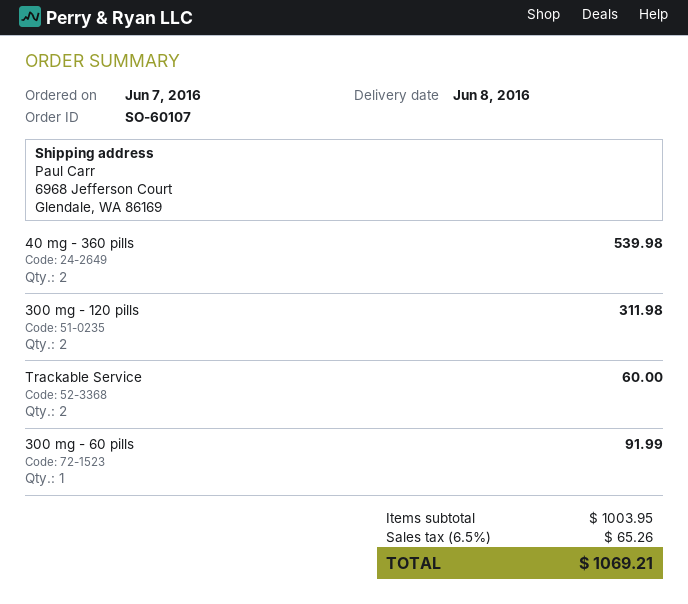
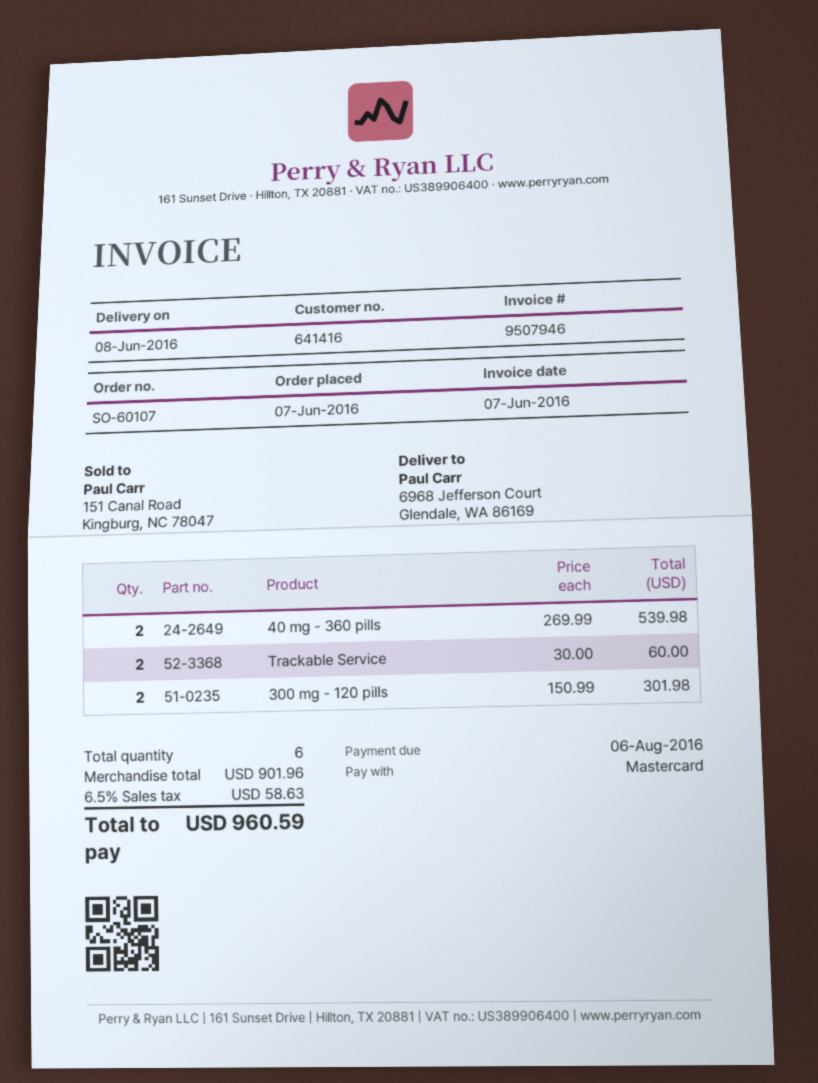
300 mg - 120 pills: 2 for 311.98 -> 2 for 301.98
300 mg - 60 pills: 1 for 91.99 -> none
subtotal: 1003.95 -> 901.96
tax: 6.5% = 65.26 -> 6.5% = 58.63
total: 1069.21 -> 960.59

